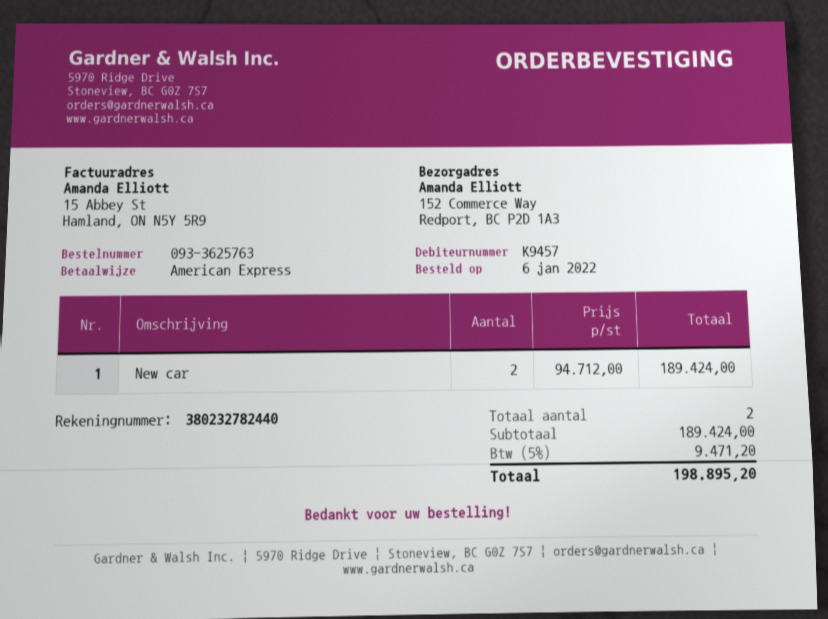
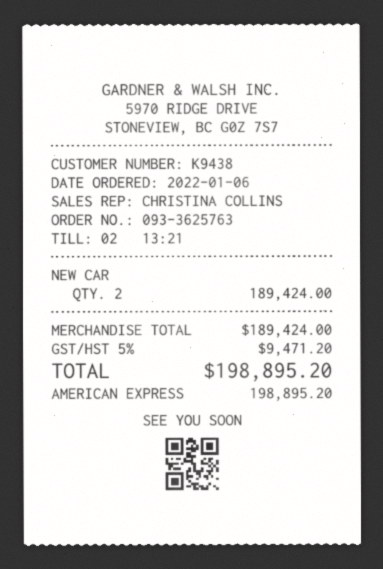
customer number: K9457 -> K9438

